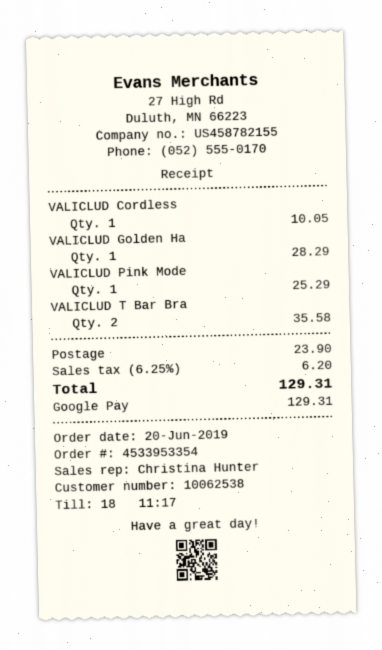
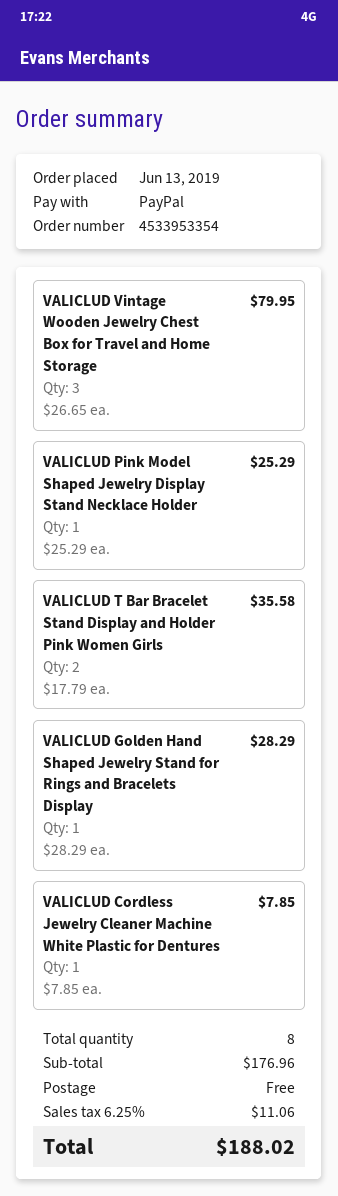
order date: 2019-06-20 -> 2019-06-13
payment method: Google Pay -> PayPal
VALICLUD Cordless: 1 for 10.05 -> 1 for 7.85
VALICLUD Vintage Wooden Jewelry Chest Box for Travel and Home Storage: none -> 3 for 79.95
shipping: 23.90 -> 0.00
tax: 6.25% = 6.20 -> 6.25% = 11.06
total: 129.31 -> 188.02

